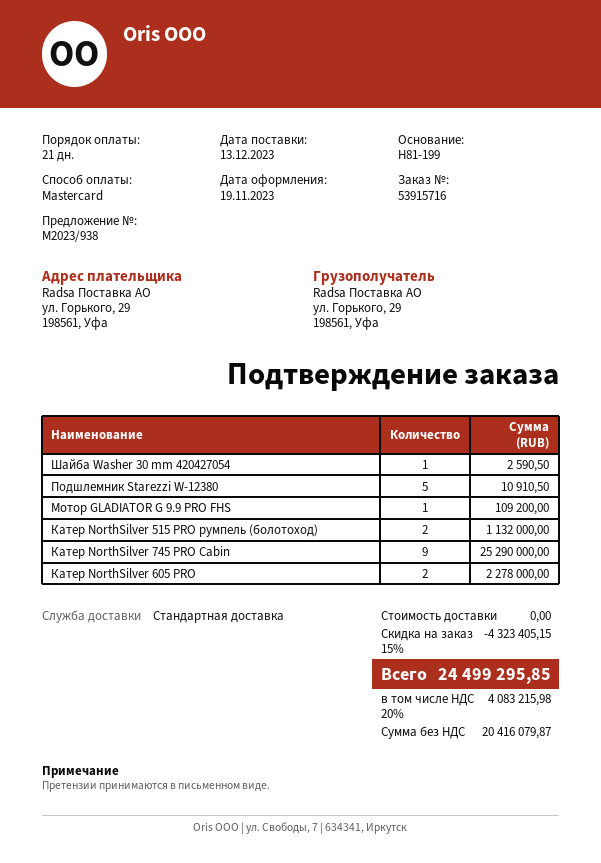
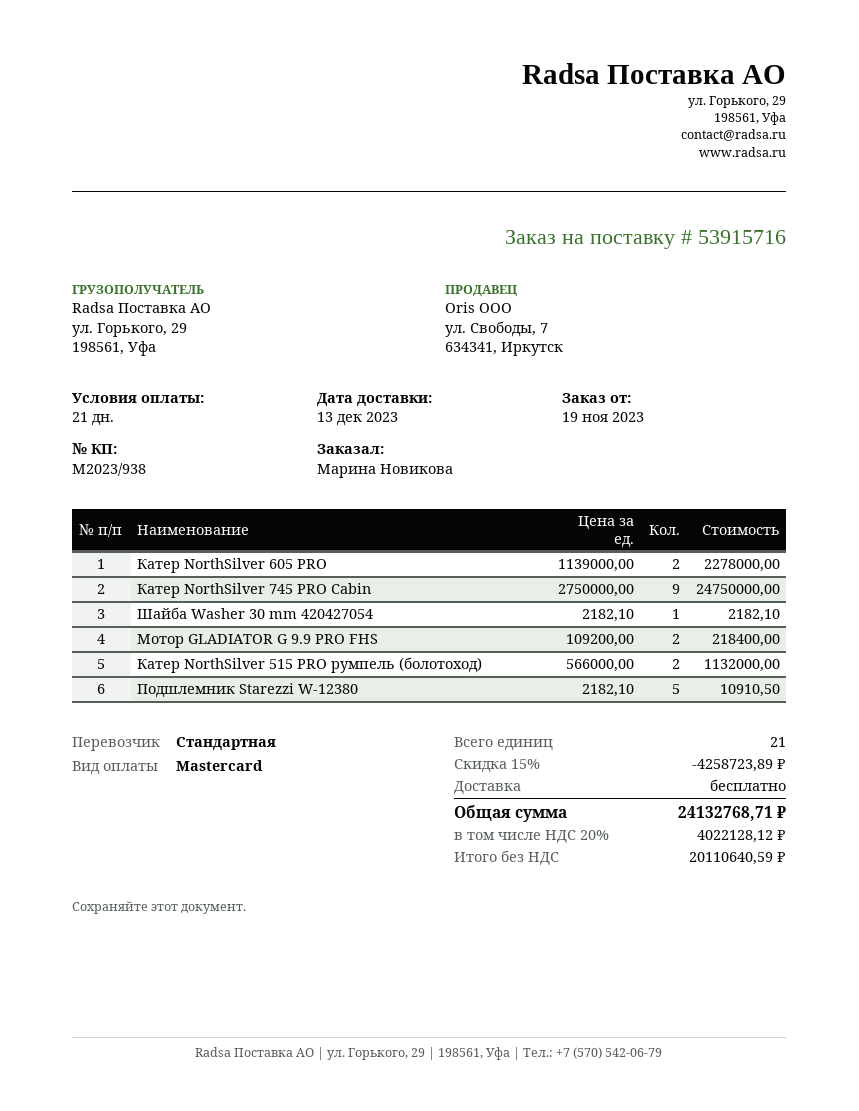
Шайба Washer 30 mm 420427054: 1 for 2590.50 -> 1 for 2182.10
Мотор GLADIATOR G 9.9 PRO FHS: 1 for 109200.00 -> 2 for 218400.00
Катер NorthSilver 745 PRO Cabin: 9 for 25290000.00 -> 9 for 24750000.00
discount: 15% = 4323405.15 -> 15% = 4258723.89
net: 20416079.87 -> 20110640.59
tax: 20% = 4083215.98 -> 20% = 4022128.12
total: 24499295.85 -> 24132768.71

